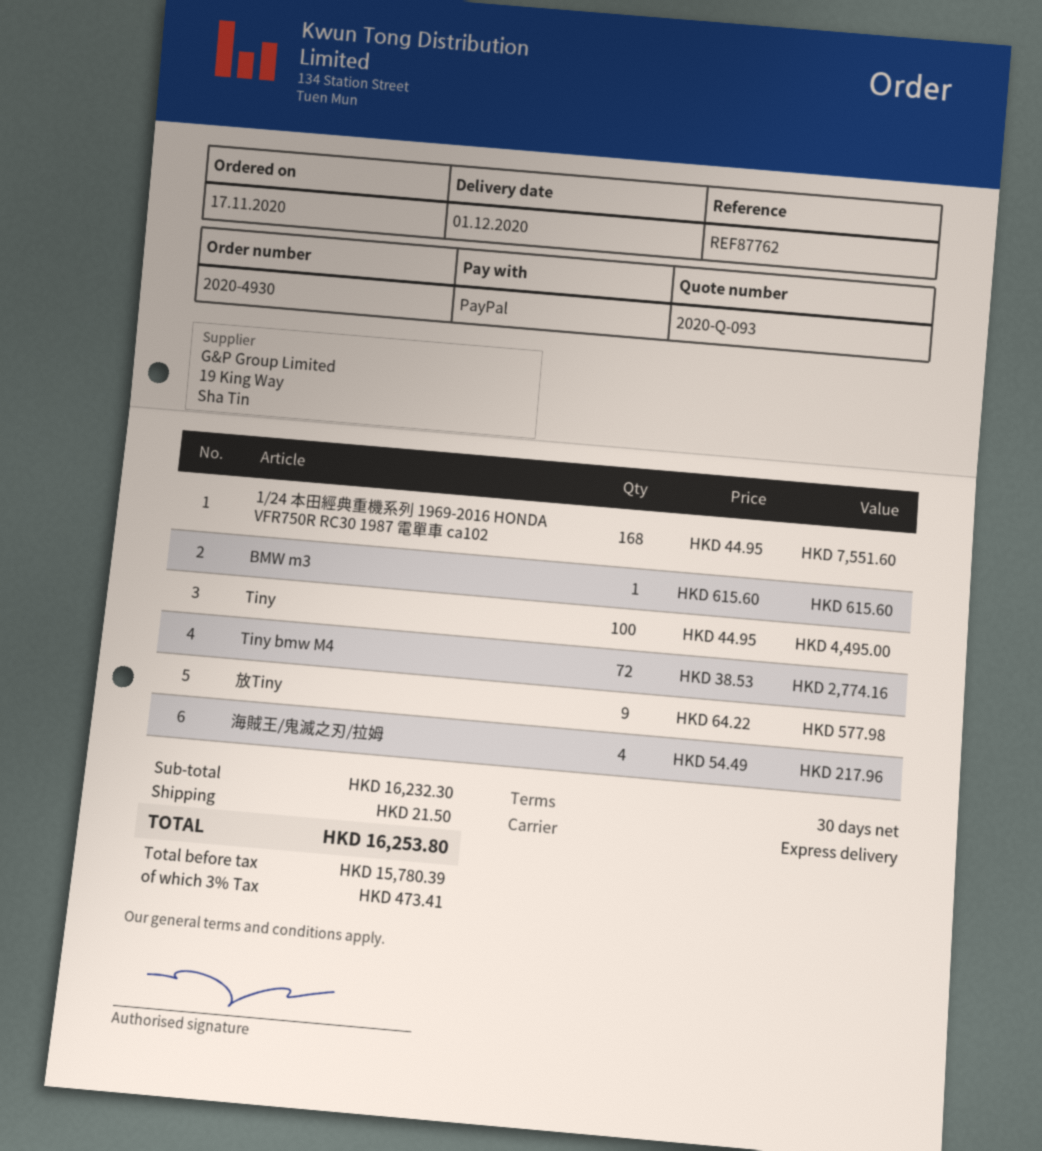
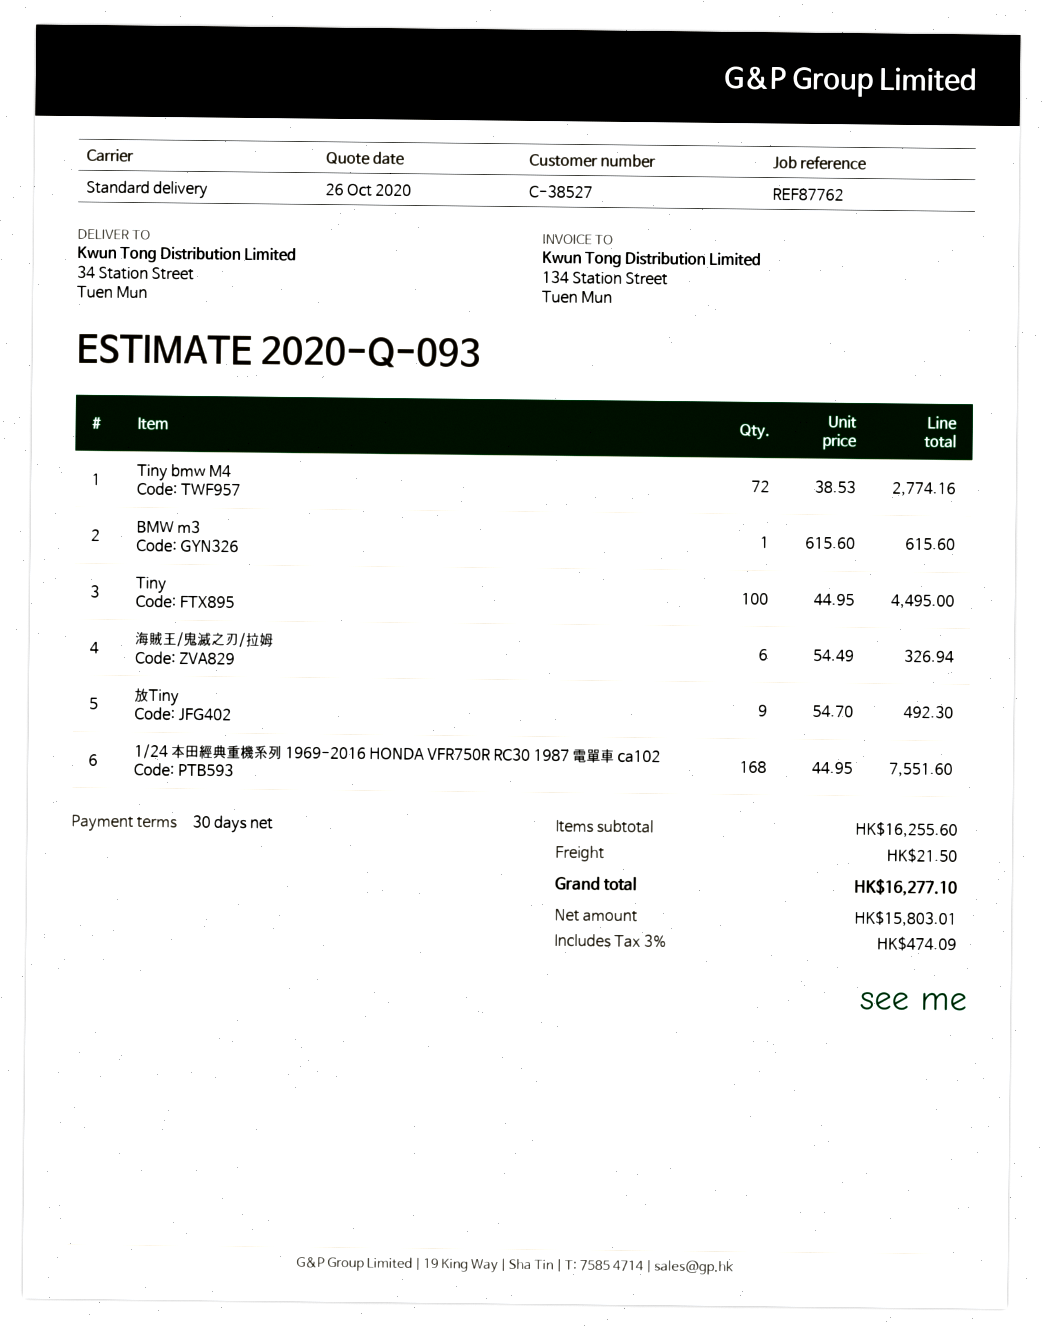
shipping method: express -> standard
放Tiny: 9 x 64.22 = 577.98 -> 9 x 54.70 = 492.30
海賊王/鬼滅之刃/拉姆: 4 x 54.49 = 217.96 -> 6 x 54.49 = 326.94
subtotal: 16232.30 -> 16255.60
net: 15780.39 -> 15803.01
tax: 3% = 473.41 -> 3% = 474.09
total: 16253.80 -> 16277.10

